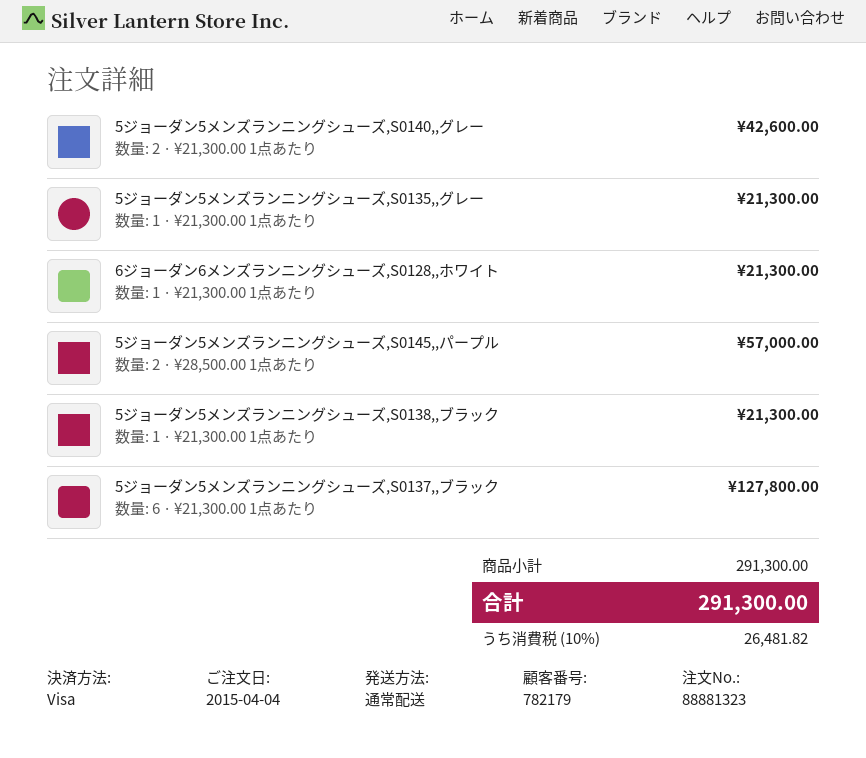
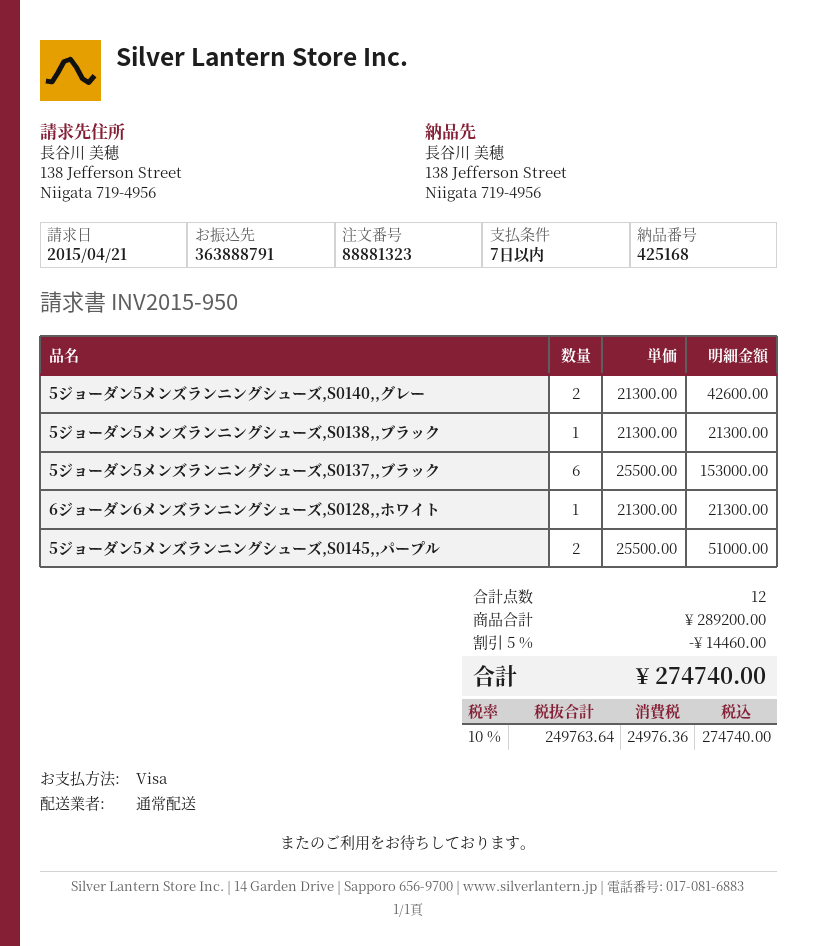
5ジョーダン5メンズランニングシューズ,S0135,,グレー: 1 x 21300.00 = 21300.00 -> none
5ジョーダン5メンズランニングシューズ,S0145,,パープル: 2 x 28500.00 = 57000.00 -> 2 x 25500.00 = 51000.00
5ジョーダン5メンズランニングシューズ,S0137,,ブラック: 6 x 21300.00 = 127800.00 -> 6 x 25500.00 = 153000.00
subtotal: 291300.00 -> 289200.00
discount: none -> 5% = 14460.00
tax: 10% = 26481.82 -> 10% = 24976.36
total: 291300.00 -> 274740.00

